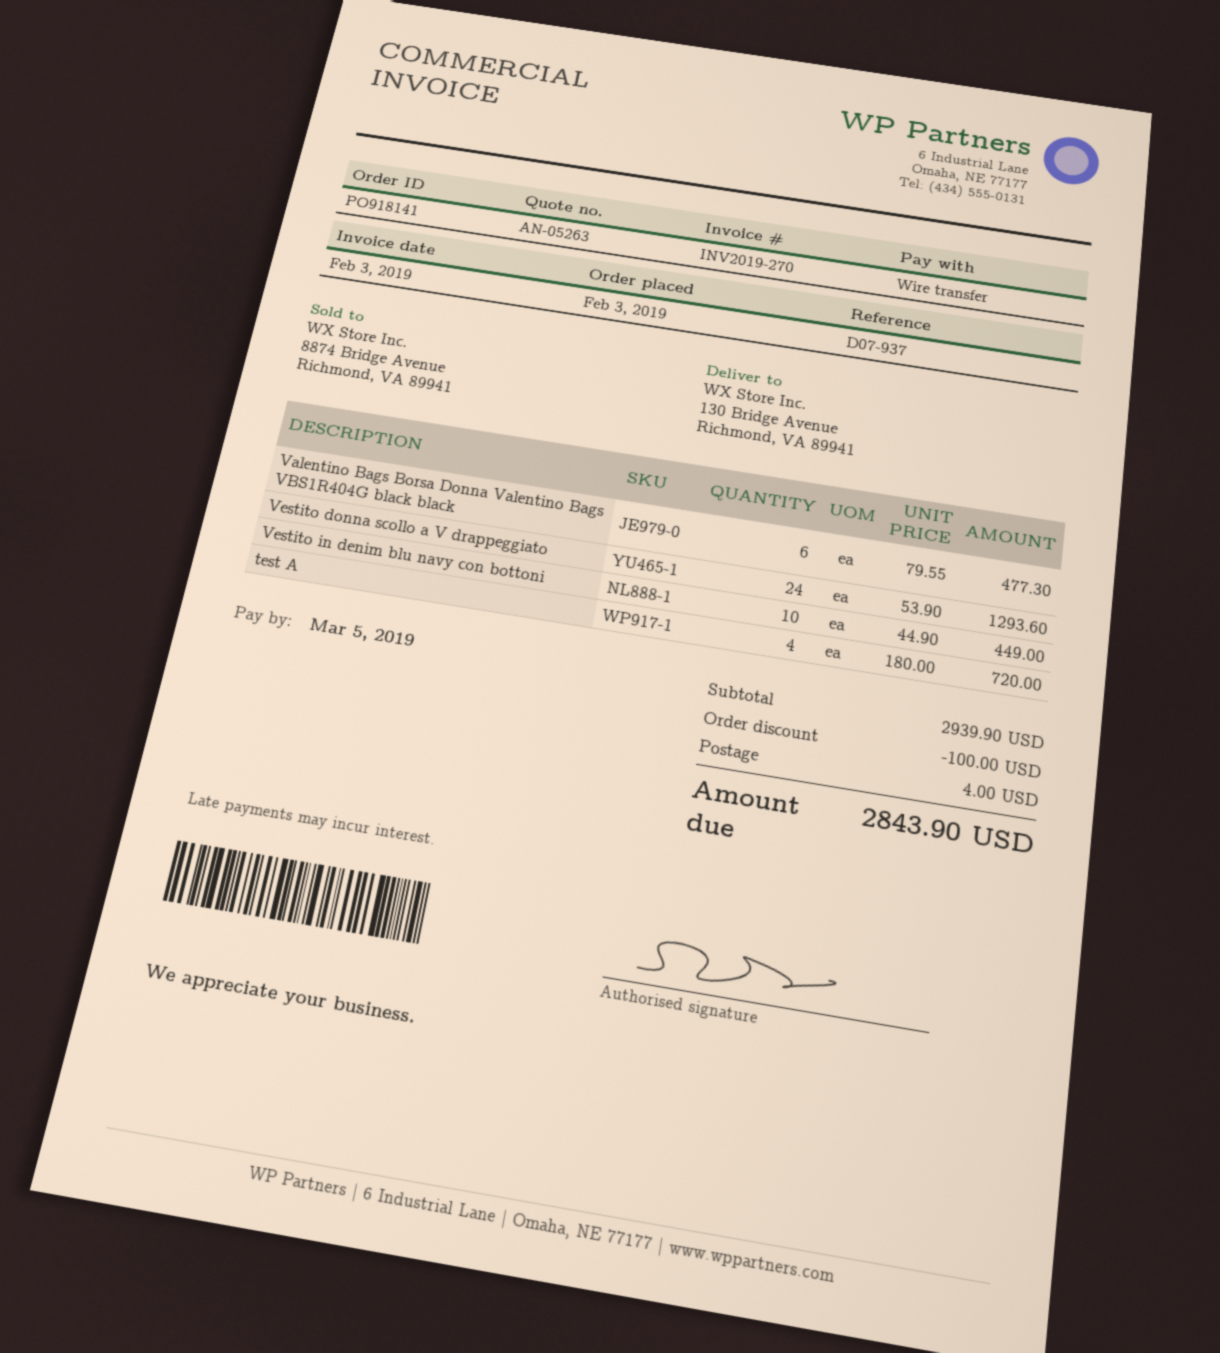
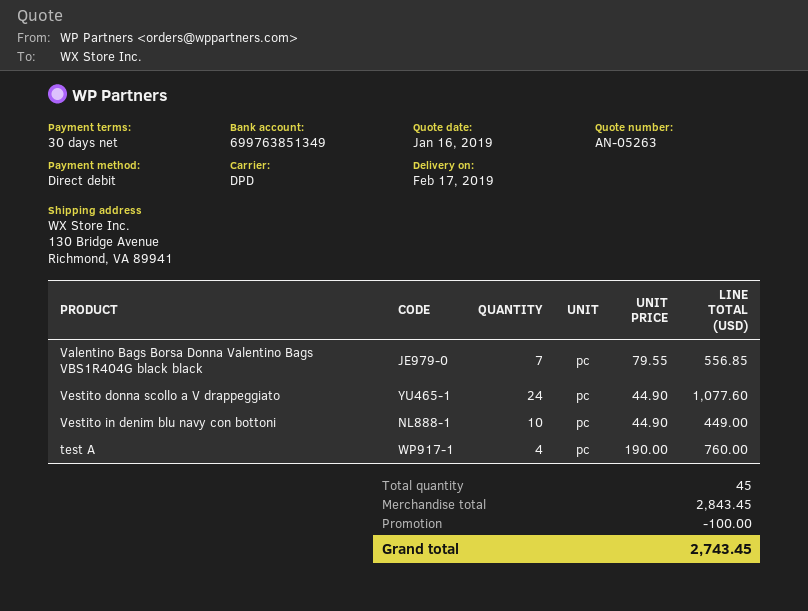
payment method: bank transfer -> direct debit
Valentino Bags Borsa Donna Valentino Bags VBS1R404G black black: 6 x 79.55 = 477.30 -> 7 x 79.55 = 556.85
Vestito donna scollo a V drappeggiato: 24 x 53.90 = 1293.60 -> 24 x 44.90 = 1077.60
test A: 4 x 180.00 = 720.00 -> 4 x 190.00 = 760.00
subtotal: 2939.90 -> 2843.45
shipping: 4.00 -> none
total: 2843.90 -> 2743.45

